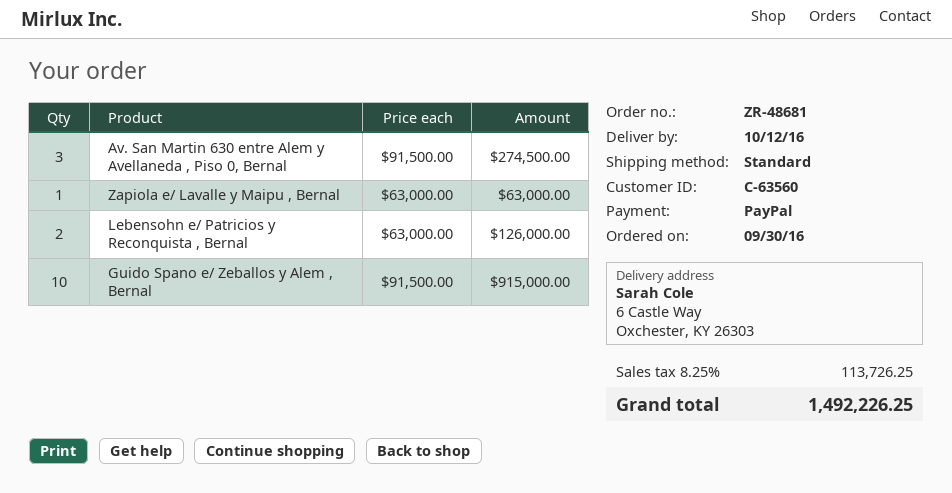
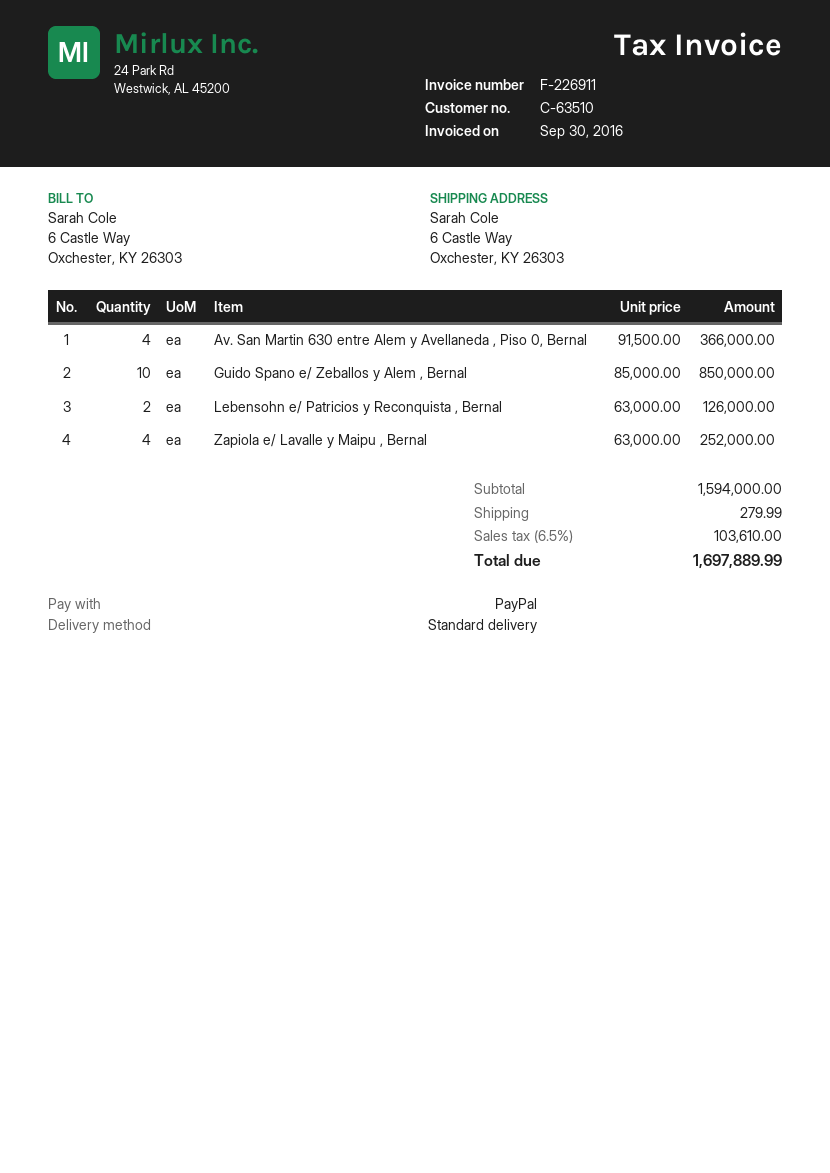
customer number: C-63560 -> C-63510
Av. San Martin 630 entre Alem y Avellaneda , Piso 0, Bernal: 3 x 91500.00 = 274500.00 -> 4 x 91500.00 = 366000.00
Zapiola e/ Lavalle y Maipu , Bernal: 1 x 63000.00 = 63000.00 -> 4 x 63000.00 = 252000.00
Guido Spano e/ Zeballos y Alem , Bernal: 10 x 91500.00 = 915000.00 -> 10 x 85000.00 = 850000.00
shipping: none -> 279.99
tax: 8.25% = 113726.25 -> 6.5% = 103610.00
total: 1492226.25 -> 1697889.99

